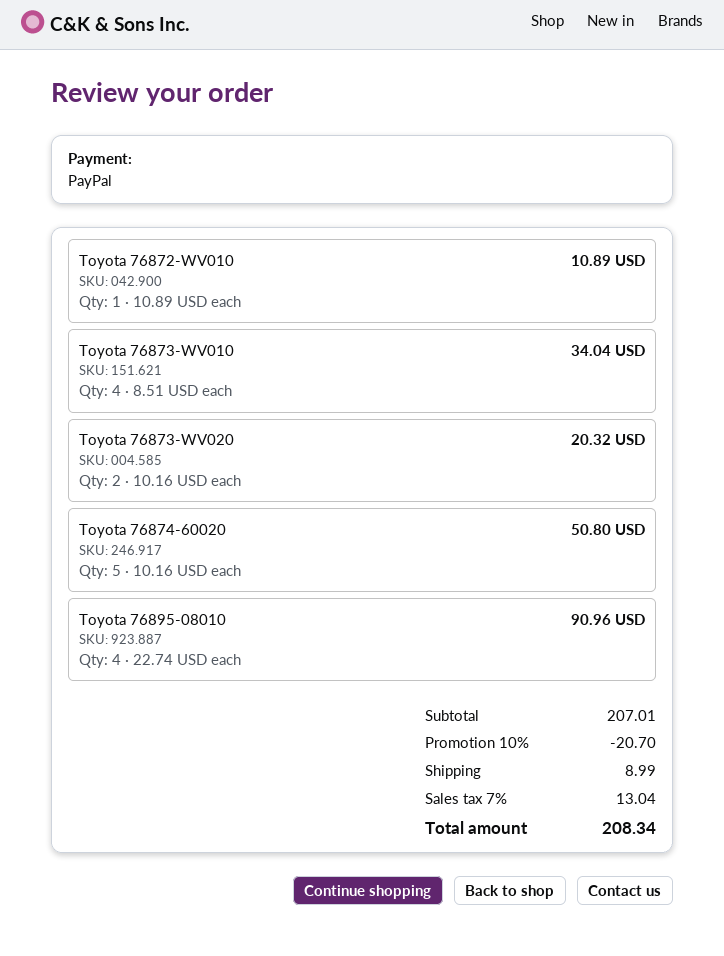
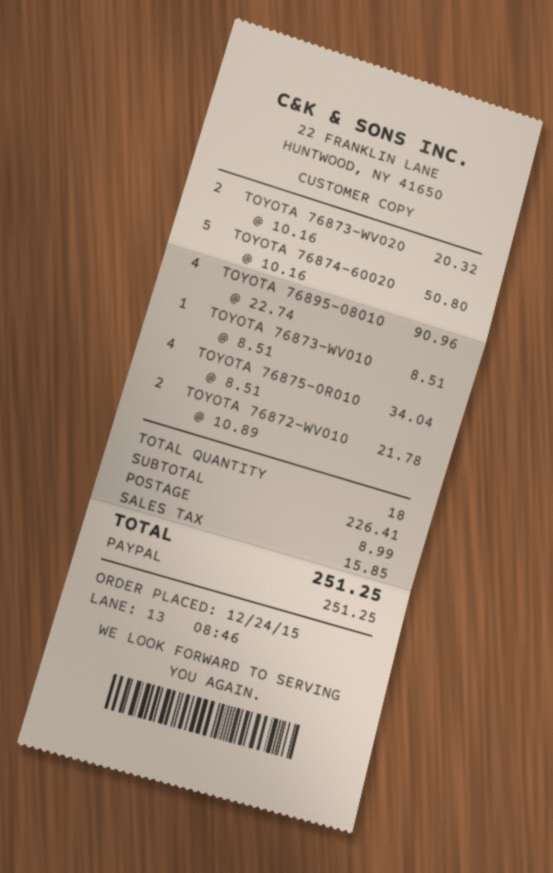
Toyota 76872-WV010: 1 x 10.89 = 10.89 -> 2 x 10.89 = 21.78
Toyota 76873-WV010: 4 x 8.51 = 34.04 -> 1 x 8.51 = 8.51
TOYOTA 76875-0R010: none -> 4 x 8.51 = 34.04
subtotal: 207.01 -> 226.41
discount: 10% = 20.70 -> none
tax: 13.04 -> 15.85
total: 208.34 -> 251.25

